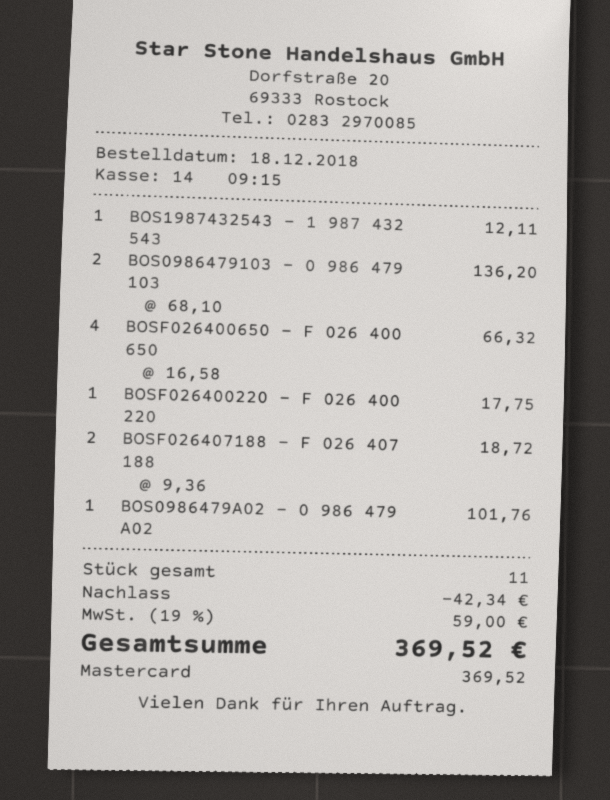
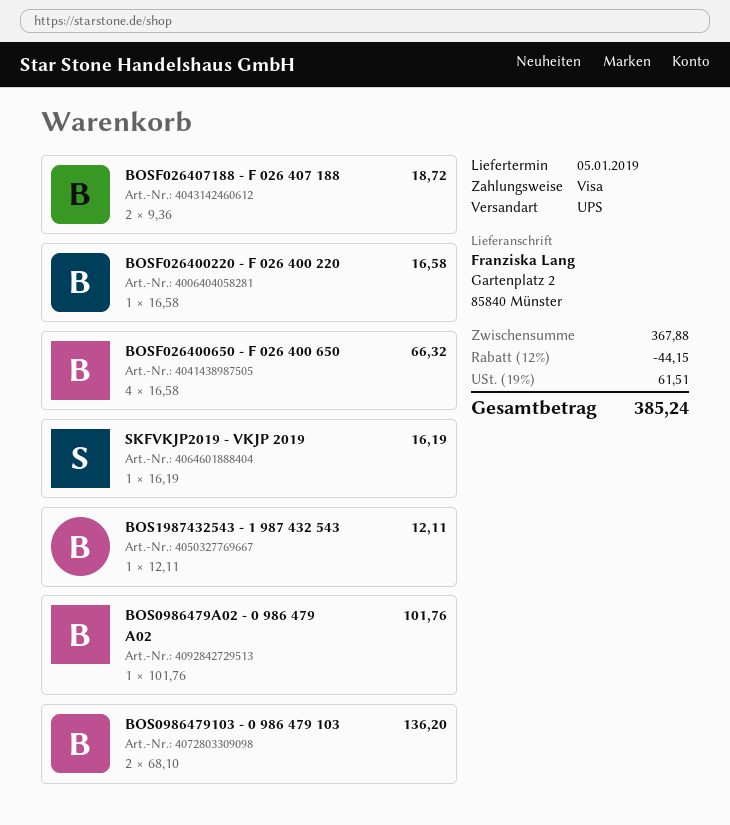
payment method: Mastercard -> Visa
BOSF026400220 - F 026 400 220: 1 x 17.75 = 17.75 -> 1 x 16.58 = 16.58
SKFVKJP2019 - VKJP 2019: none -> 1 x 16.19 = 16.19
discount: 42.34 -> 44.15
tax: 19% = 59.00 -> 19% = 61.51
total: 369.52 -> 385.24

